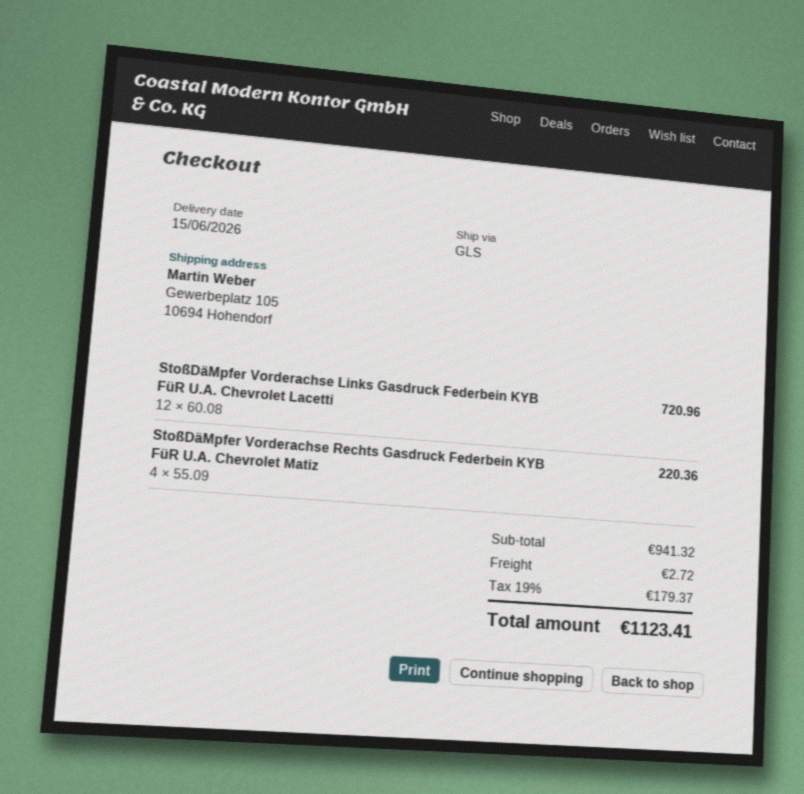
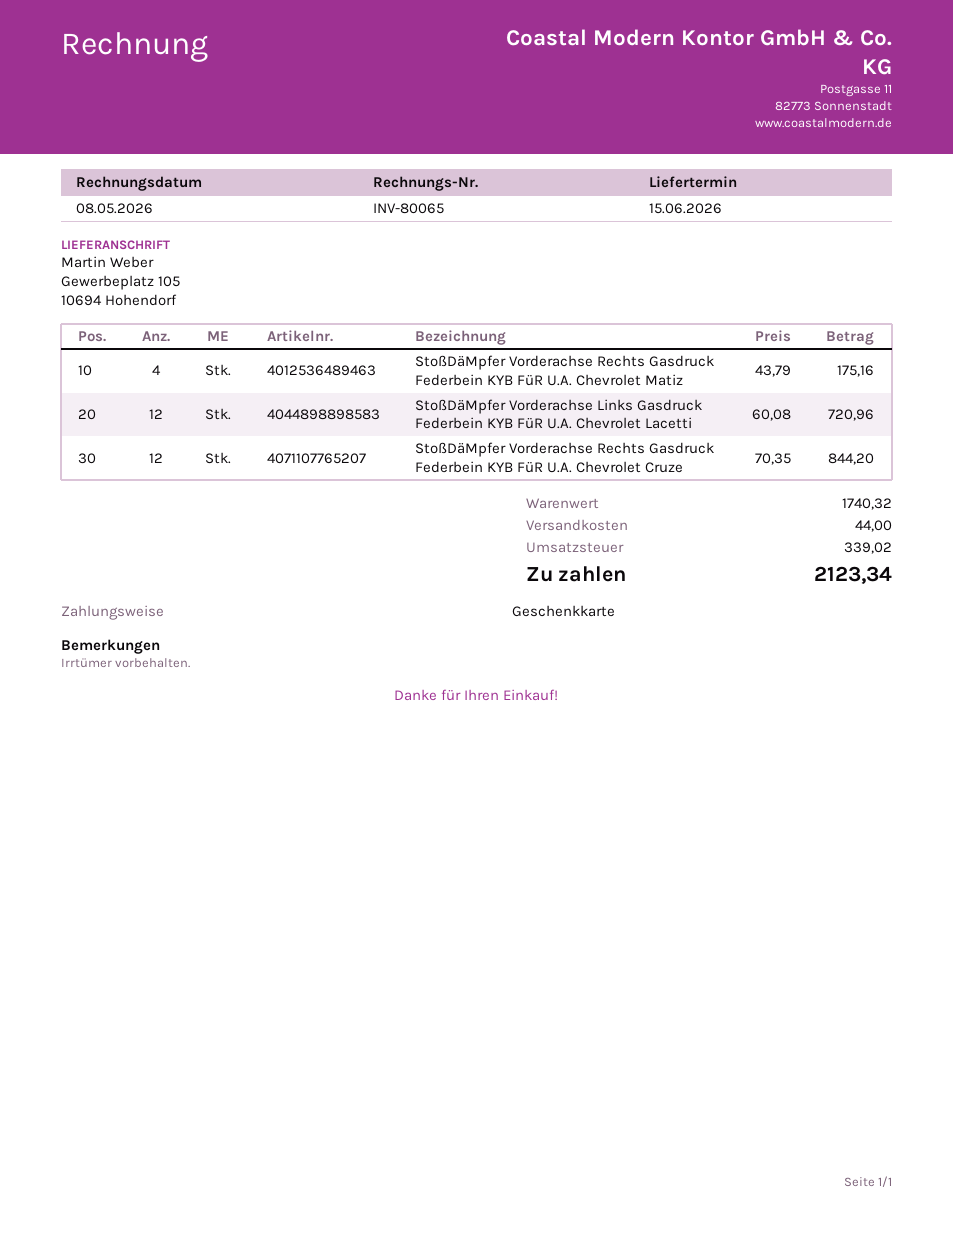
StoßDäMpfer Vorderachse Rechts Gasdruck Federbein KYB FüR U.A. Chevrolet Matiz: 4 x 55.09 = 220.36 -> 4 x 43.79 = 175.16
StoßDäMpfer Vorderachse Rechts Gasdruck Federbein KYB FüR U.A. Chevrolet Cruze: none -> 12 x 70.35 = 844.20
subtotal: 941.32 -> 1740.32
shipping: 2.72 -> 44.00
tax: 179.37 -> 339.02
total: 1123.41 -> 2123.34

